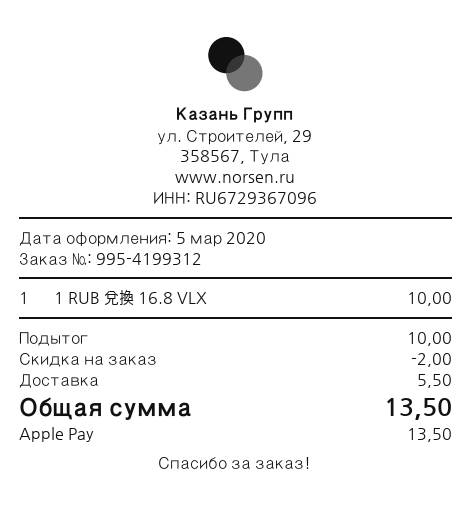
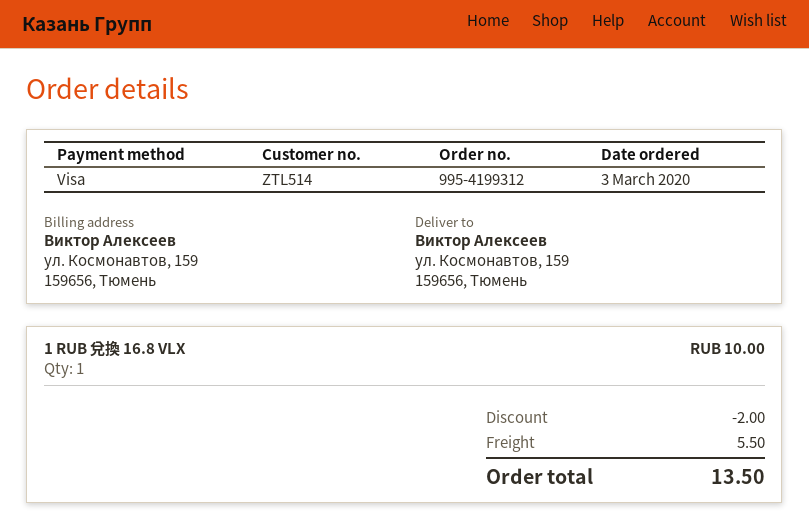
order date: 2020-03-05 -> 2020-03-03
payment method: Apple Pay -> Visa

